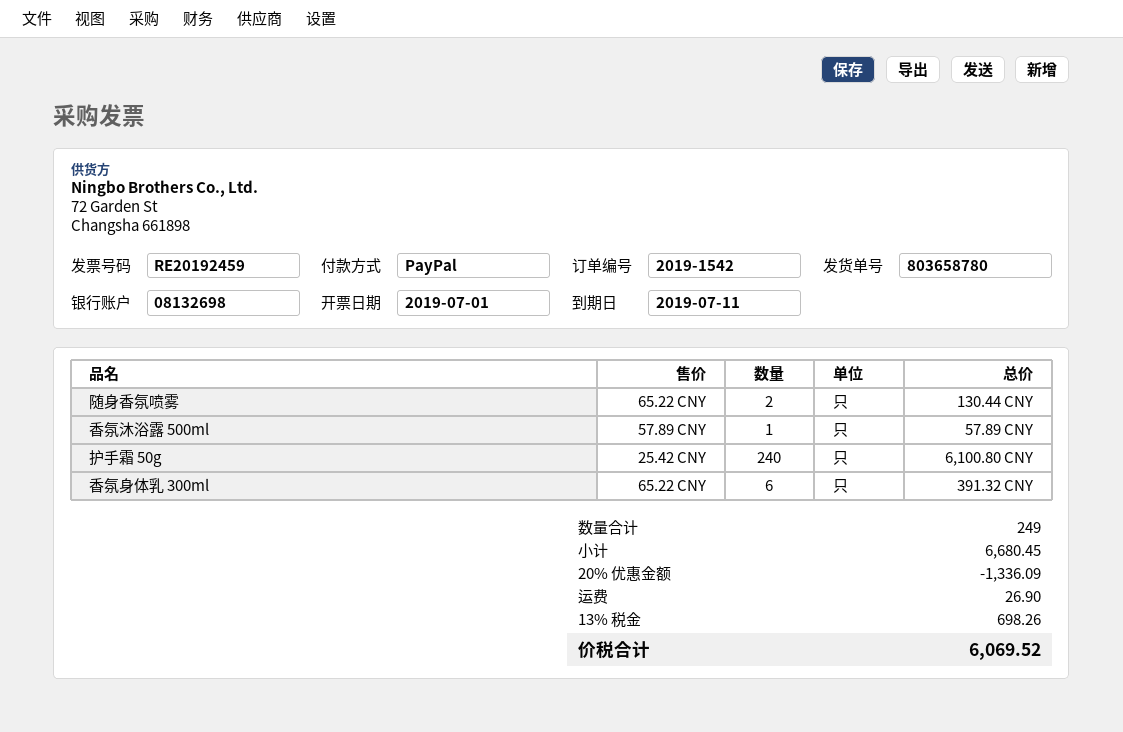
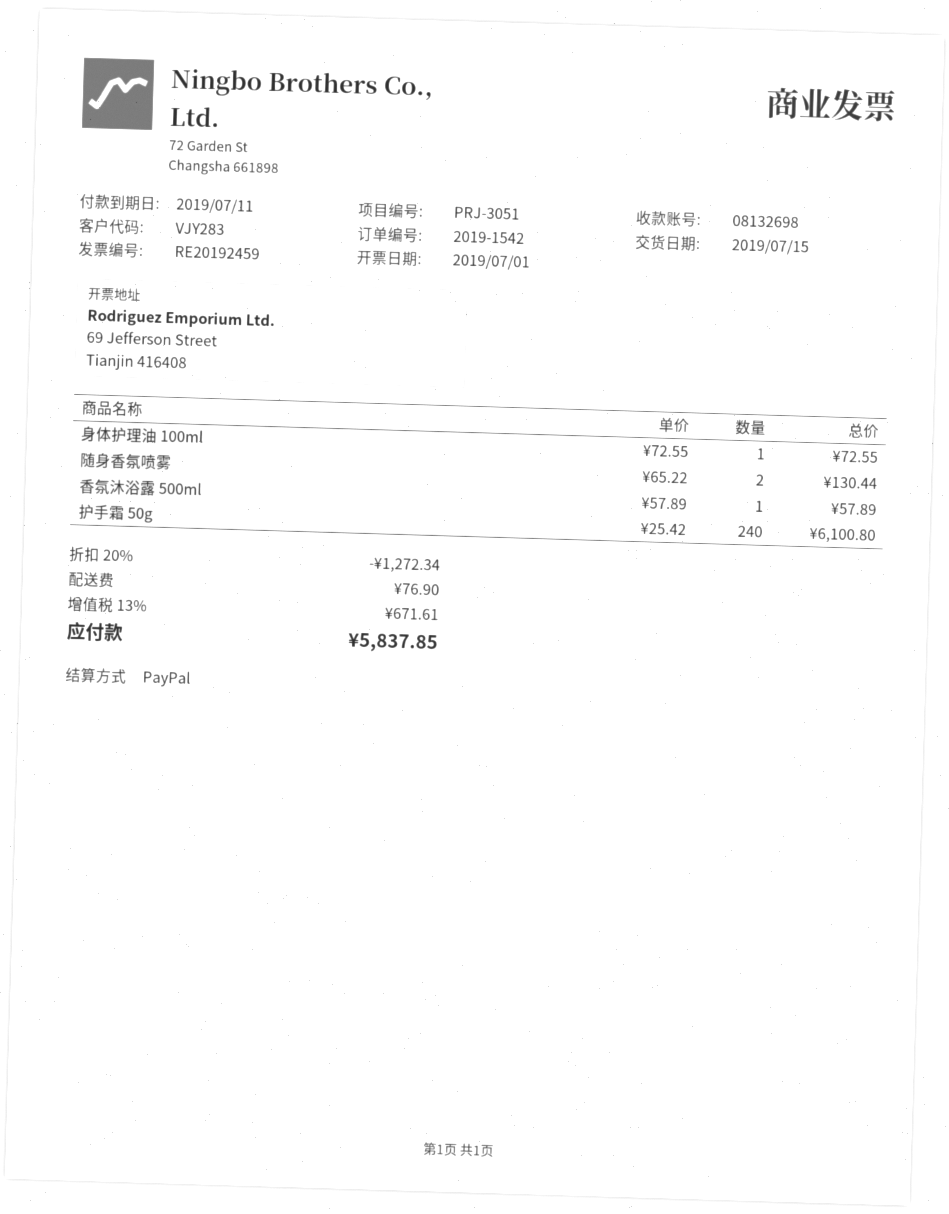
香氛身体乳 300ml: 6 x 65.22 = 391.32 -> none
身体护理油 100ml: none -> 1 x 72.55 = 72.55
discount: 20% = 1336.09 -> 20% = 1272.34
shipping: 26.90 -> 76.90
tax: 13% = 698.26 -> 13% = 671.61
total: 6069.52 -> 5837.85

